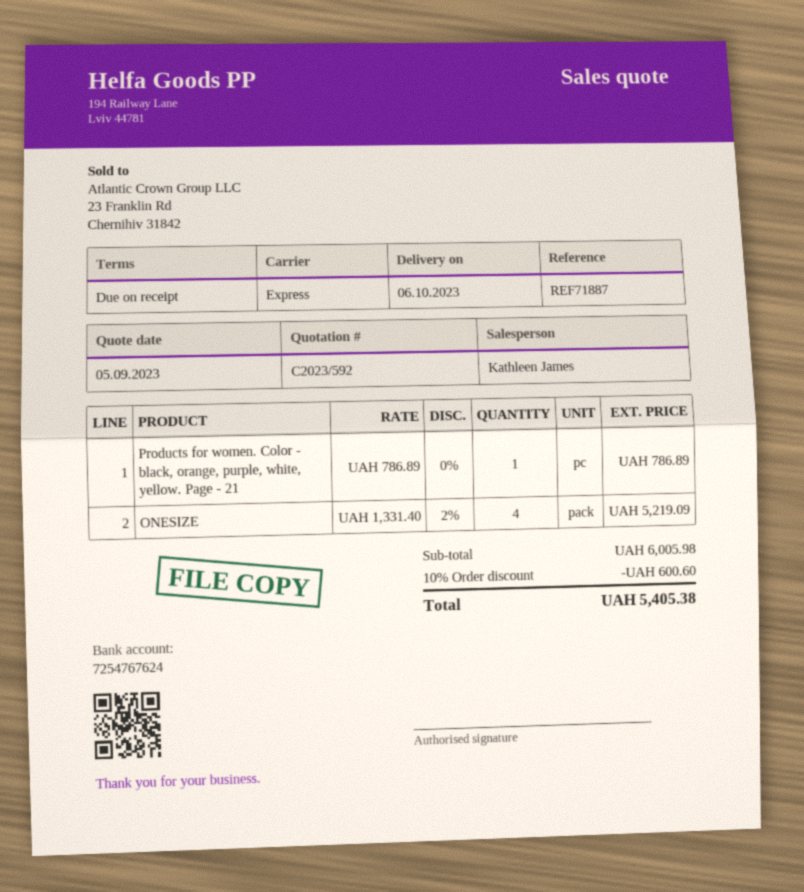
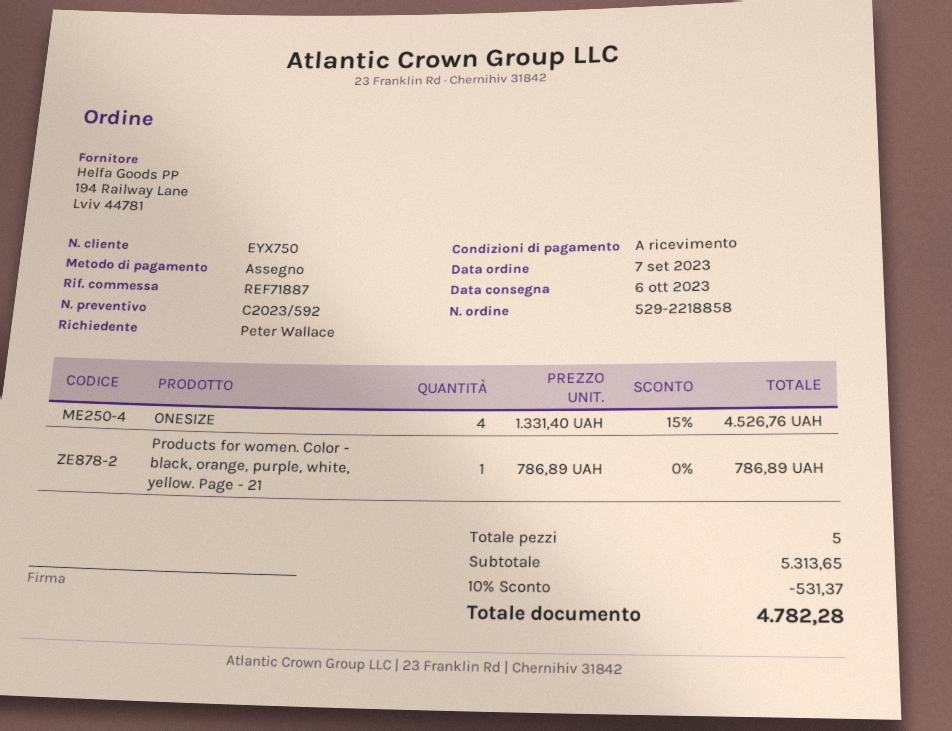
ONESIZE: 4 x 1331.40 - 2% = 5219.09 -> 4 x 1331.40 - 15% = 4526.76
subtotal: 6005.98 -> 5313.65
discount: 10% = 600.60 -> 10% = 531.37
total: 5405.38 -> 4782.28

